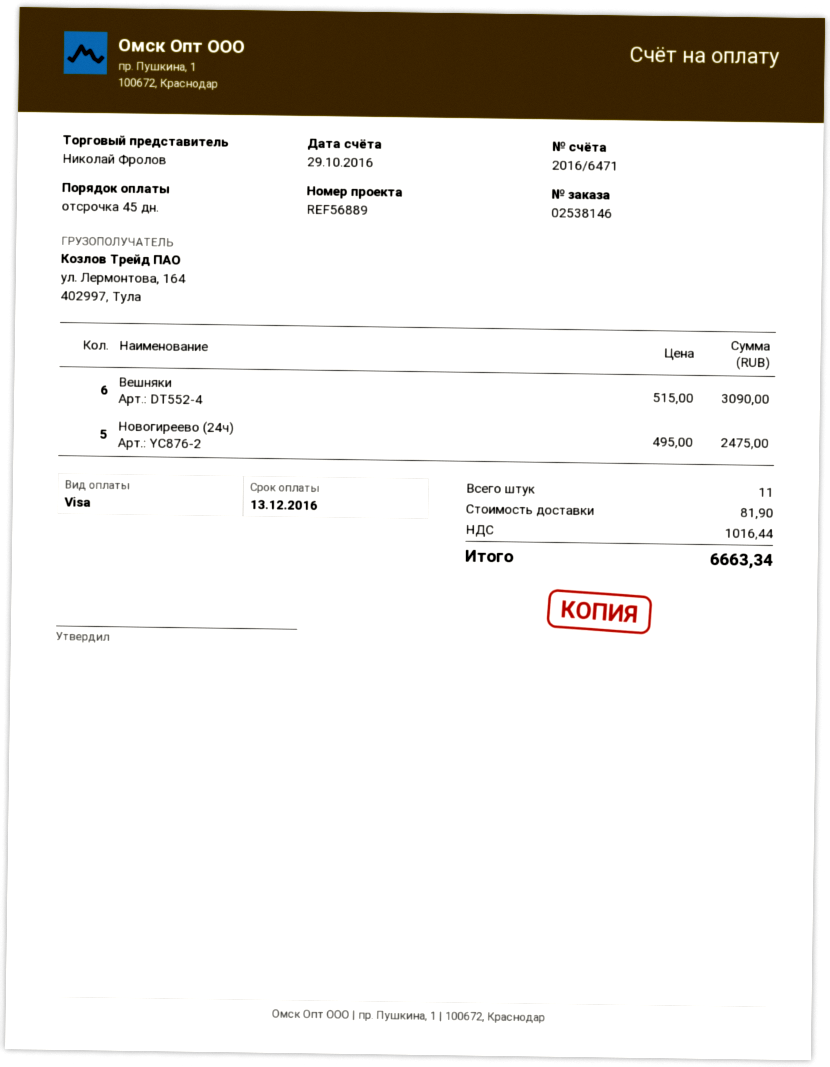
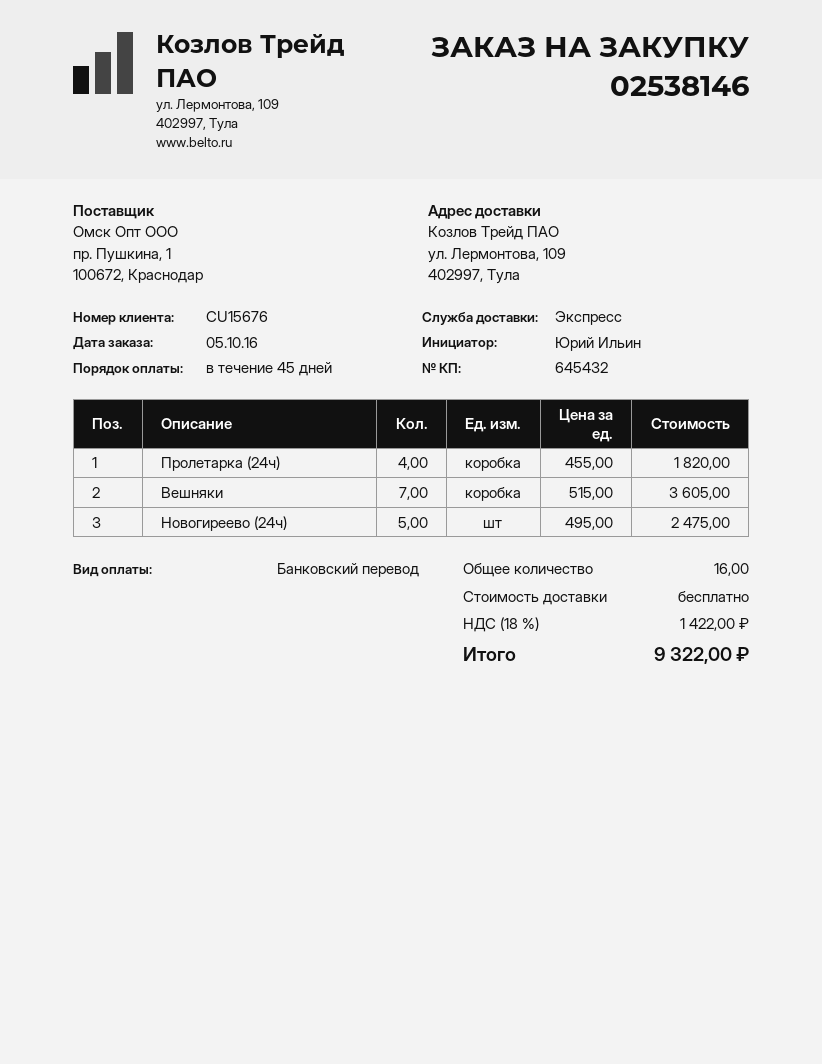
payment method: Visa -> bank transfer
ship to: ул. Лермонтова, 164, 402997, Тула -> ул. Лермонтова, 109, 402997, Тула
Вешняки: 6 x 515.00 = 3090.00 -> 7 x 515.00 = 3605.00
Пролетарка (24ч): none -> 4 x 455.00 = 1820.00
total quantity: 11 -> 16
shipping: 81.90 -> 0.00
tax: 1016.44 -> 1422.00
total: 6663.34 -> 9322.00

